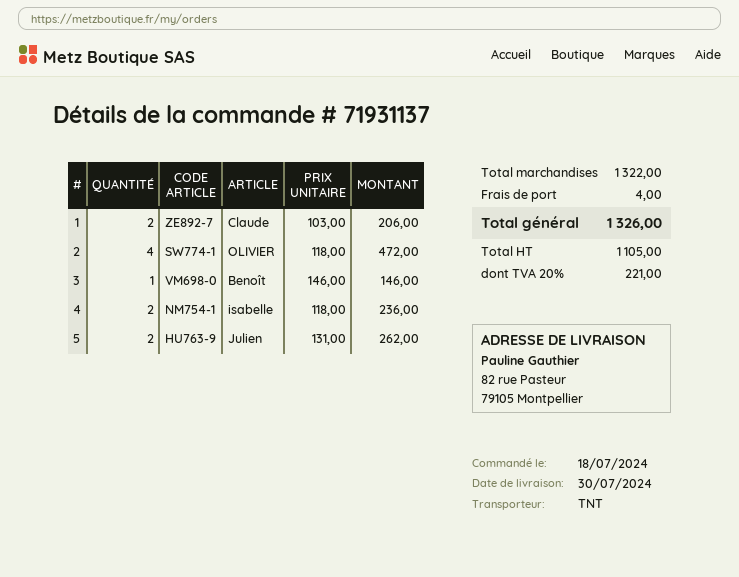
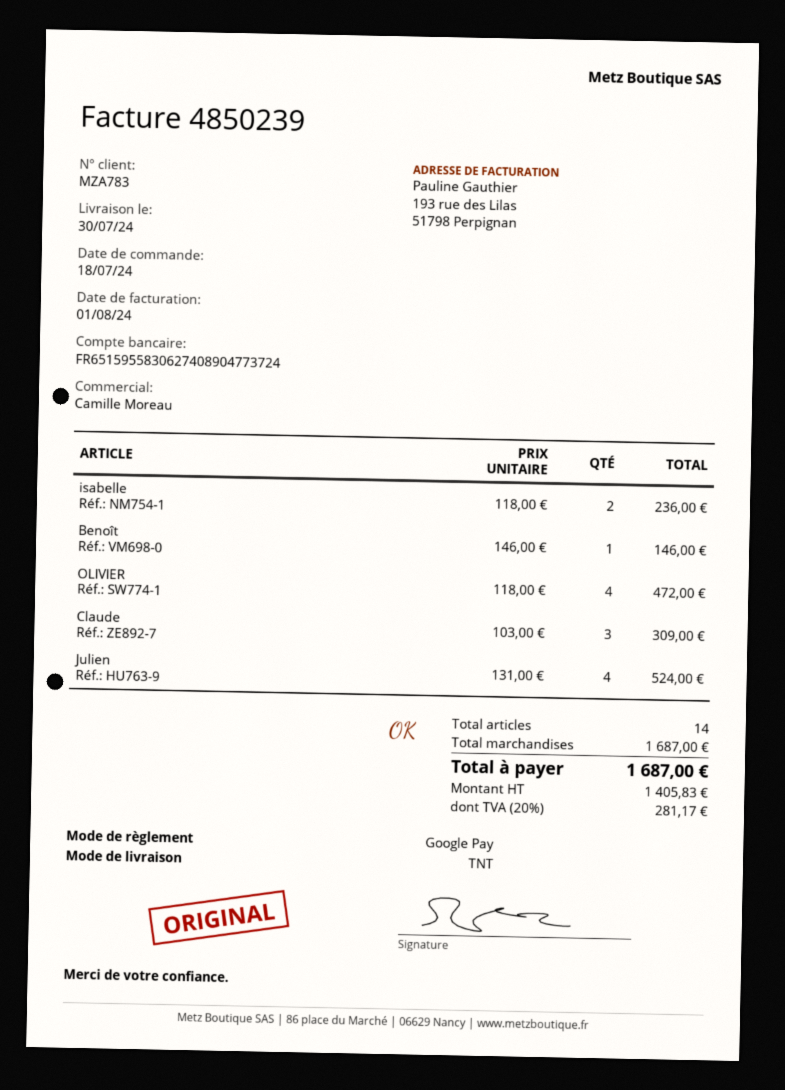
Claude: 2 x 103.00 = 206.00 -> 3 x 103.00 = 309.00
Julien: 2 x 131.00 = 262.00 -> 4 x 131.00 = 524.00
subtotal: 1322.00 -> 1687.00
shipping: 4.00 -> none
net: 1105.00 -> 1405.83
tax: 20% = 221.00 -> 20% = 281.17
total: 1326.00 -> 1687.00

